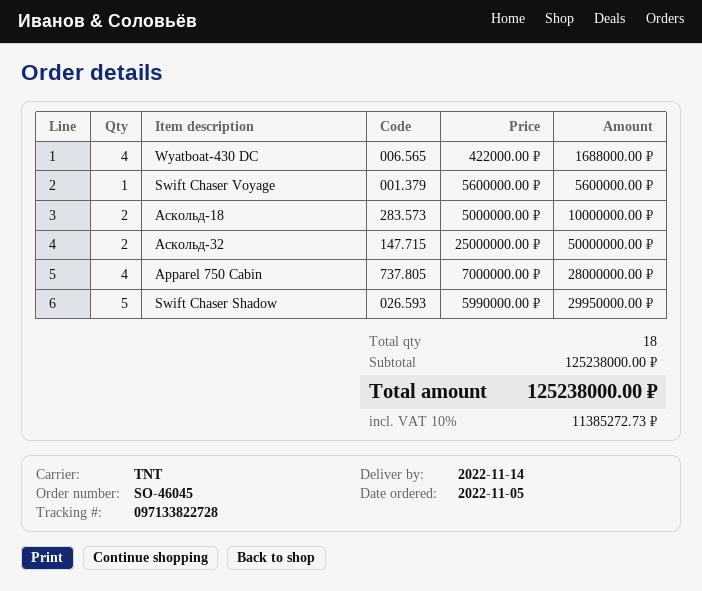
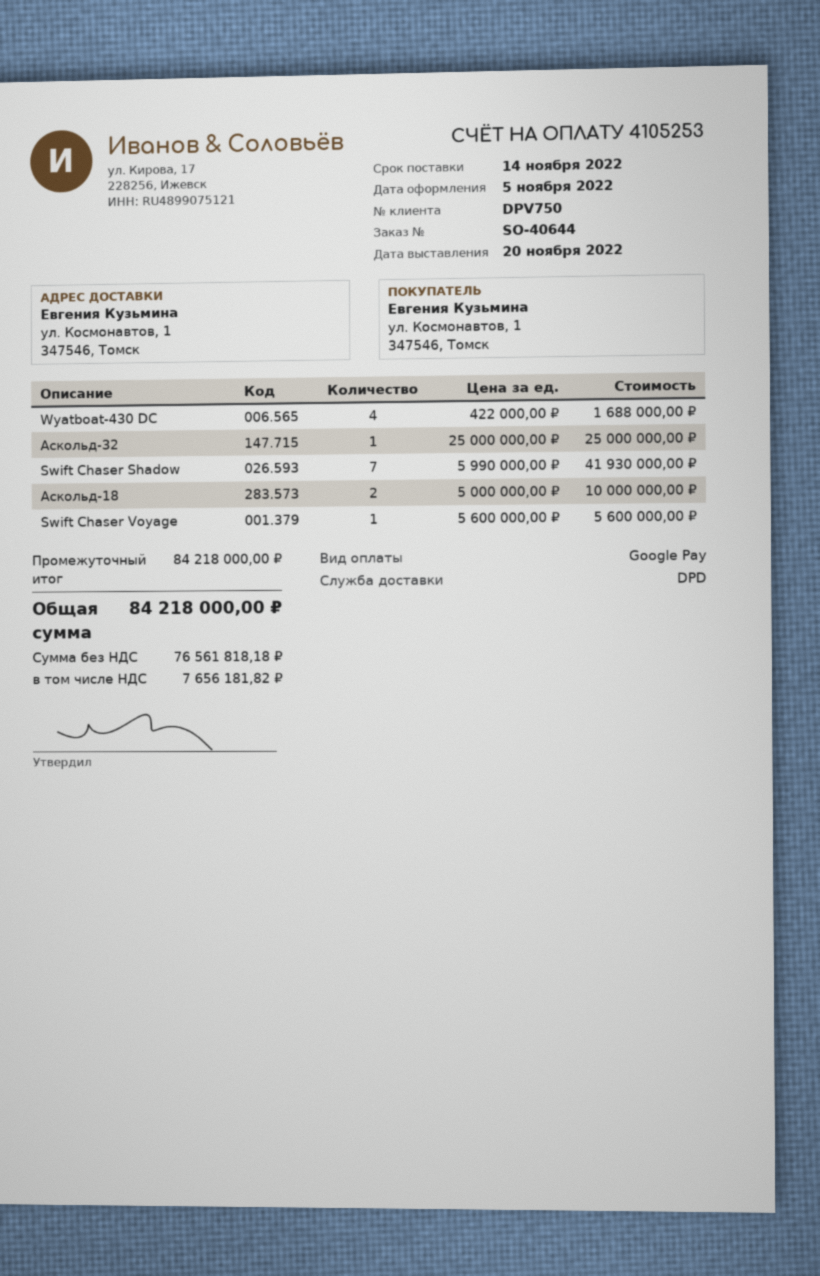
order number: SO-46045 -> SO-40644
shipping method: TNT -> DPD
Аскольд-32: 2 x 25000000.00 = 50000000.00 -> 1 x 25000000.00 = 25000000.00
Apparel 750 Cabin: 4 x 7000000.00 = 28000000.00 -> none
Swift Chaser Shadow: 5 x 5990000.00 = 29950000.00 -> 7 x 5990000.00 = 41930000.00
subtotal: 125238000.00 -> 84218000.00
tax: 11385272.73 -> 7656181.82
total: 125238000.00 -> 84218000.00

